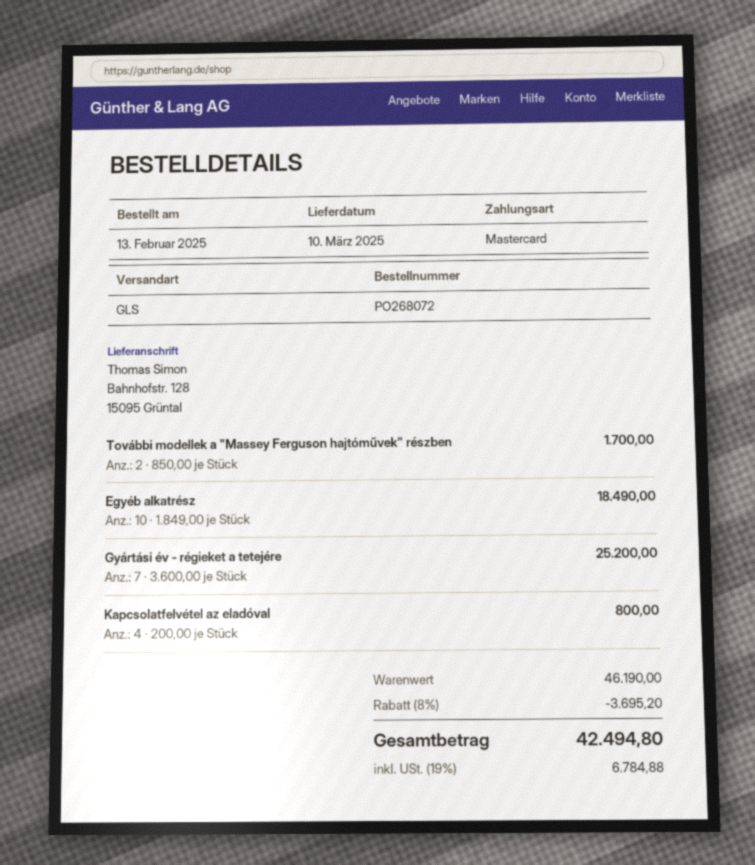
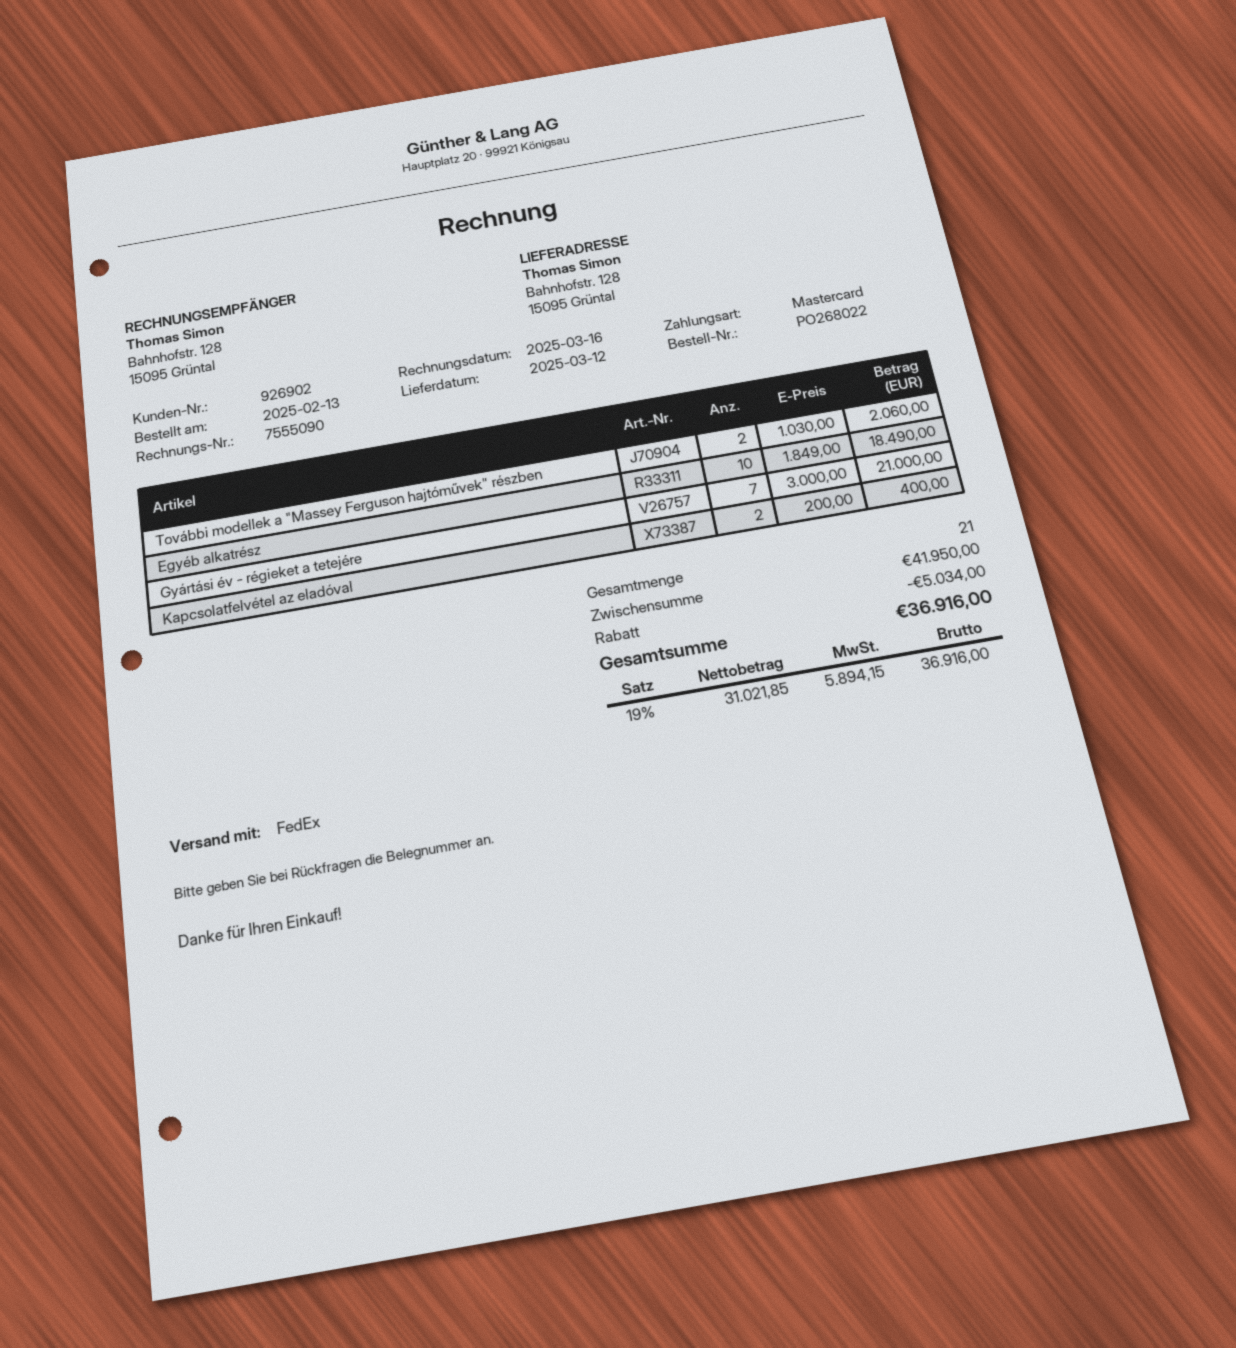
order number: PO268072 -> PO268022
delivery date: 2025-03-10 -> 2025-03-12
shipping method: GLS -> FedEx
További modellek a "Massey Ferguson hajtóművek" részben: 2 x 850.00 = 1700.00 -> 2 x 1030.00 = 2060.00
Gyártási év - régieket a tetejére: 7 x 3600.00 = 25200.00 -> 7 x 3000.00 = 21000.00
Kapcsolatfelvétel az eladóval: 4 x 200.00 = 800.00 -> 2 x 200.00 = 400.00
subtotal: 46190.00 -> 41950.00
discount: 3695.20 -> 5034.00
tax: 19% = 6784.88 -> 19% = 5894.15
total: 42494.80 -> 36916.00

